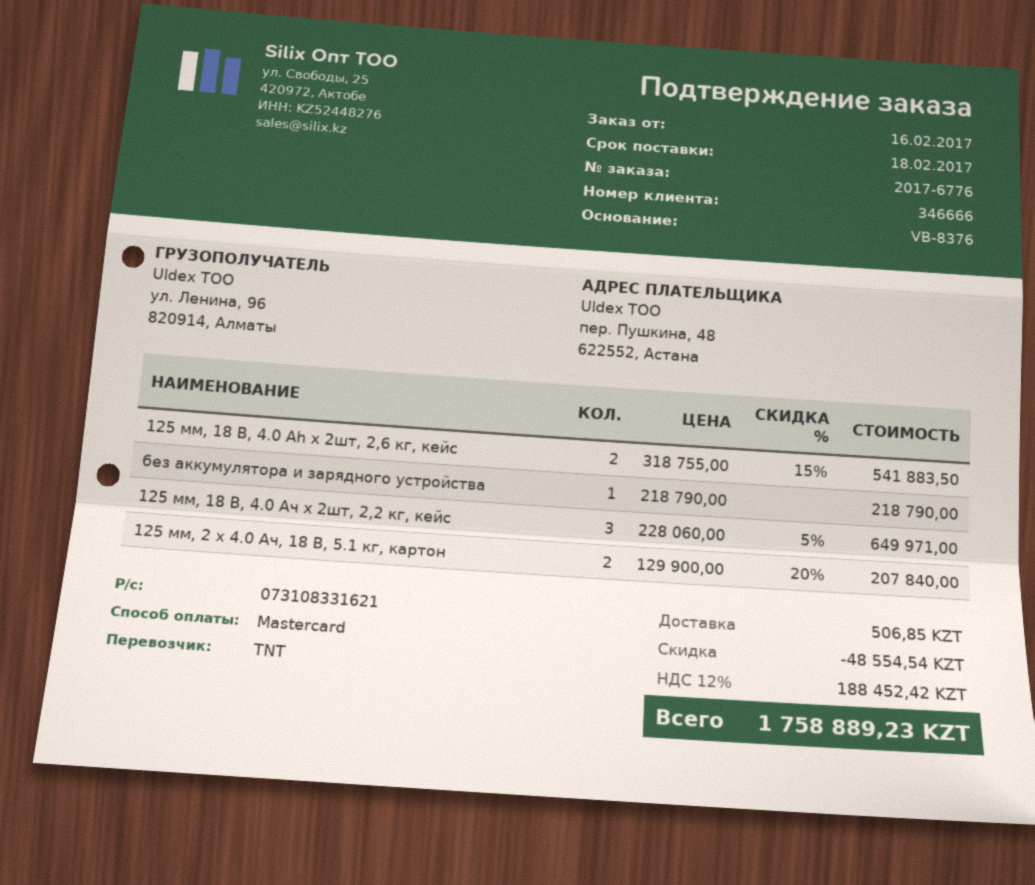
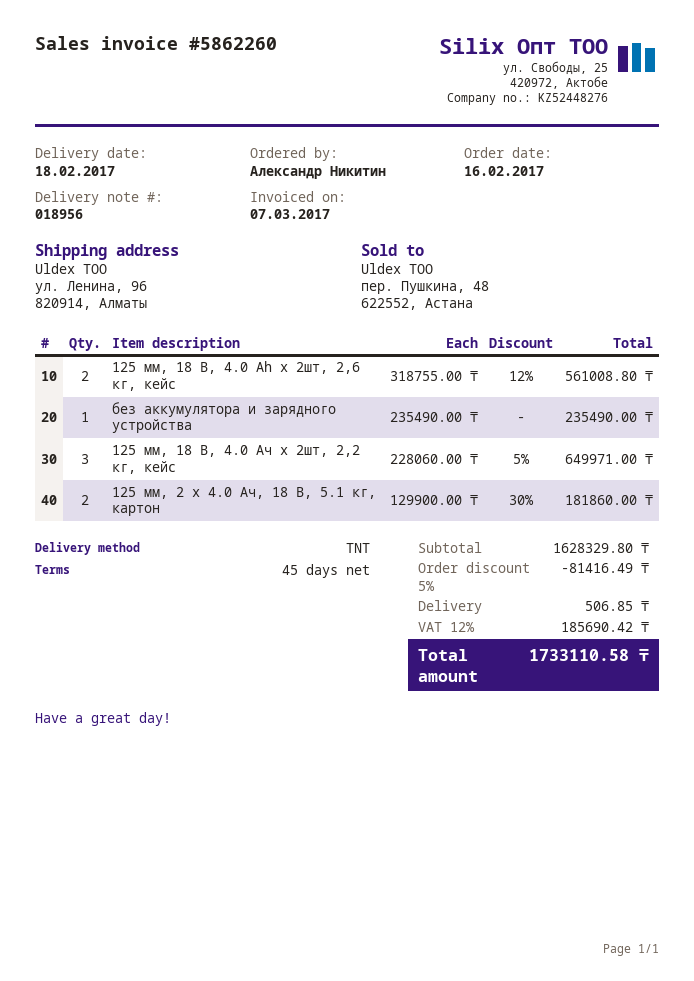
125 мм, 18 В, 4.0 Ah x 2шт, 2,6 кг, кейс: 2 x 318755.00 - 15% = 541883.50 -> 2 x 318755.00 - 12% = 561008.80
без аккумулятора и зарядного устройства: 1 x 218790.00 = 218790.00 -> 1 x 235490.00 = 235490.00
125 мм, 2 х 4.0 Ач, 18 В, 5.1 кг, картон: 2 x 129900.00 - 20% = 207840.00 -> 2 x 129900.00 - 30% = 181860.00
discount: 48554.54 -> 81416.49
tax: 12% = 188452.42 -> 12% = 185690.42
total: 1758889.23 -> 1733110.58

